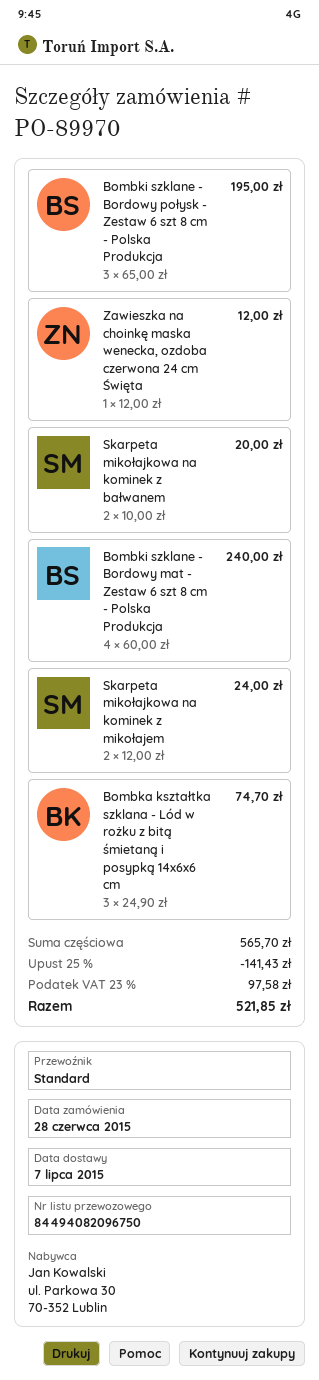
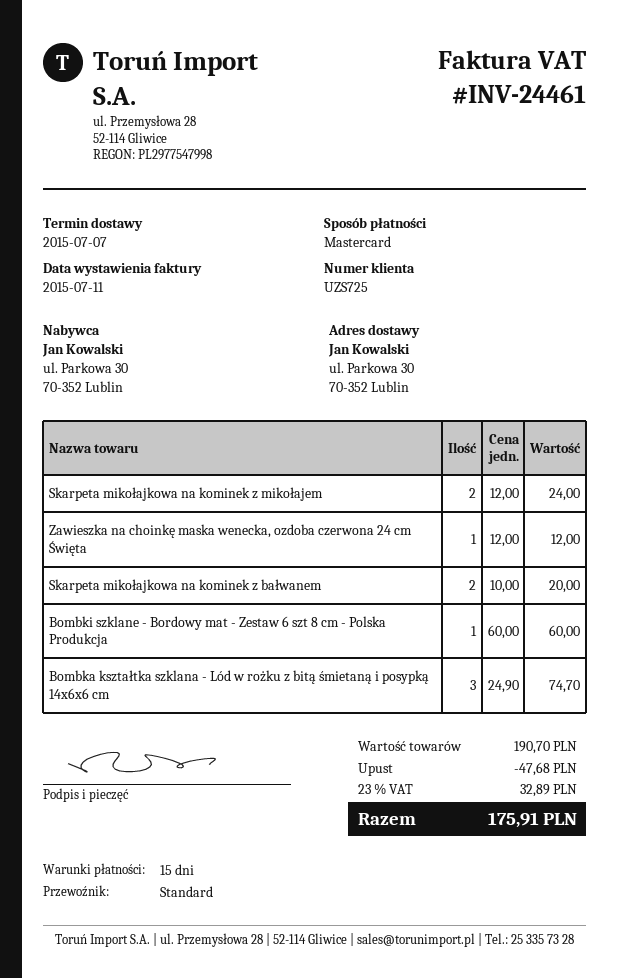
Bombki szklane - Bordowy połysk - Zestaw 6 szt 8 cm - Polska Produkcja: 3 x 65.00 = 195.00 -> none
Bombki szklane - Bordowy mat - Zestaw 6 szt 8 cm - Polska Produkcja: 4 x 60.00 = 240.00 -> 1 x 60.00 = 60.00
subtotal: 565.70 -> 190.70
discount: 141.43 -> 47.68
tax: 23% = 97.58 -> 23% = 32.89
total: 521.85 -> 175.91

